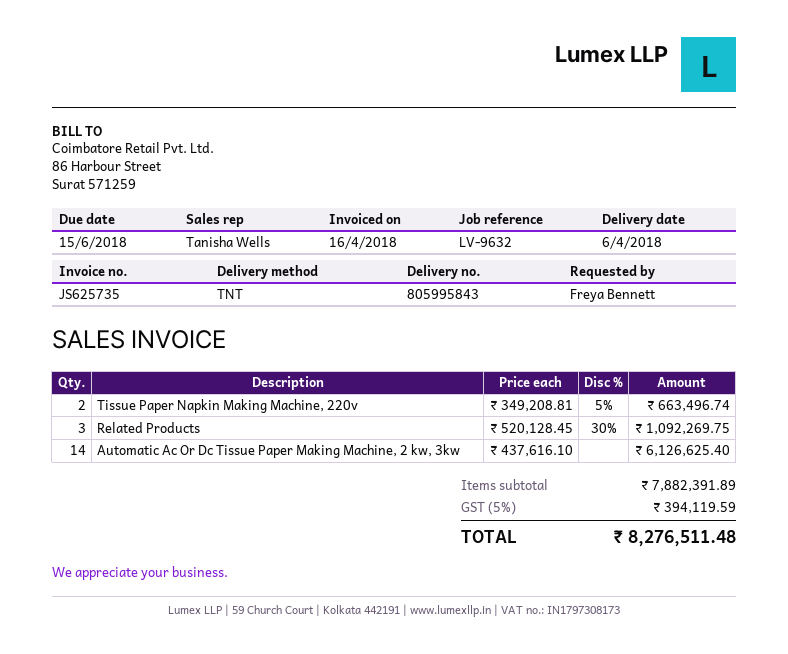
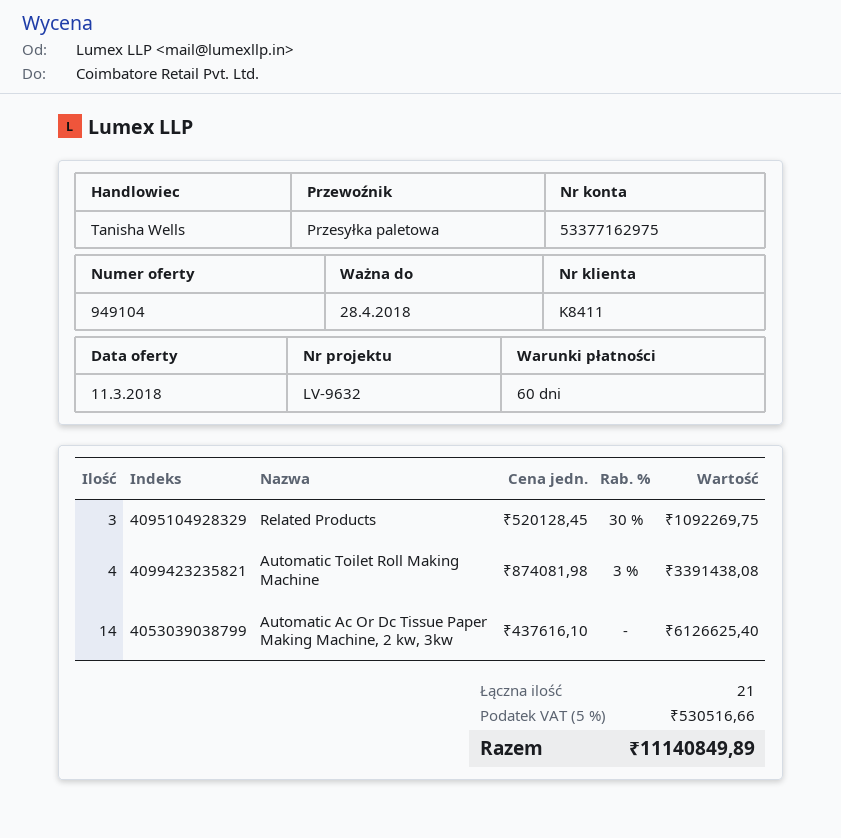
shipping method: TNT -> pallet freight
Tissue Paper Napkin Making Machine, 220v: 2 x 349208.81 - 5% = 663496.74 -> none
Automatic Toilet Roll Making Machine: none -> 4 x 874081.98 - 3% = 3391438.08
tax: 5% = 394119.59 -> 5% = 530516.66
total: 8276511.48 -> 11140849.89

